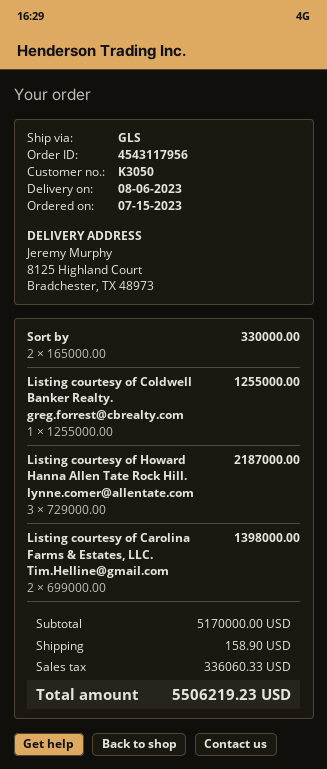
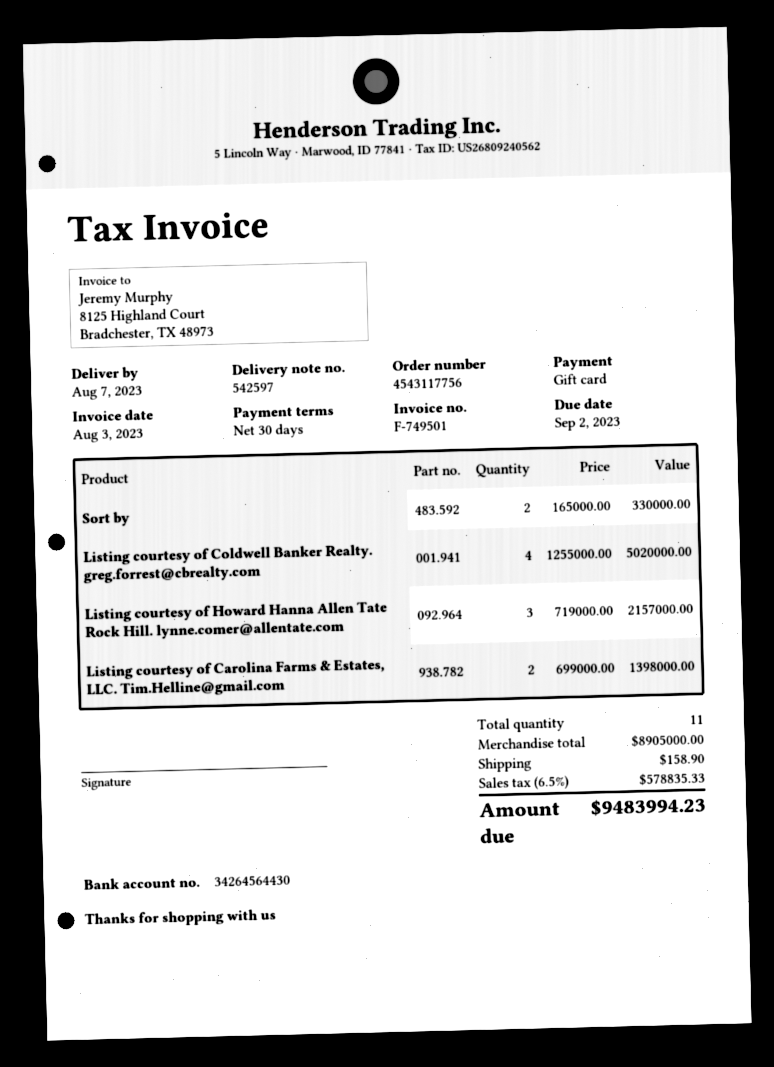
order number: 4543117956 -> 4543117756
delivery date: 2023-08-06 -> 2023-08-07
Listing courtesy of Coldwell Banker Realty. greg.forrest@cbrealty.com: 1 x 1255000.00 = 1255000.00 -> 4 x 1255000.00 = 5020000.00
Listing courtesy of Howard Hanna Allen Tate Rock Hill. lynne.comer@allentate.com: 3 x 729000.00 = 2187000.00 -> 3 x 719000.00 = 2157000.00
subtotal: 5170000.00 -> 8905000.00
tax: 336060.33 -> 578835.33
total: 5506219.23 -> 9483994.23

